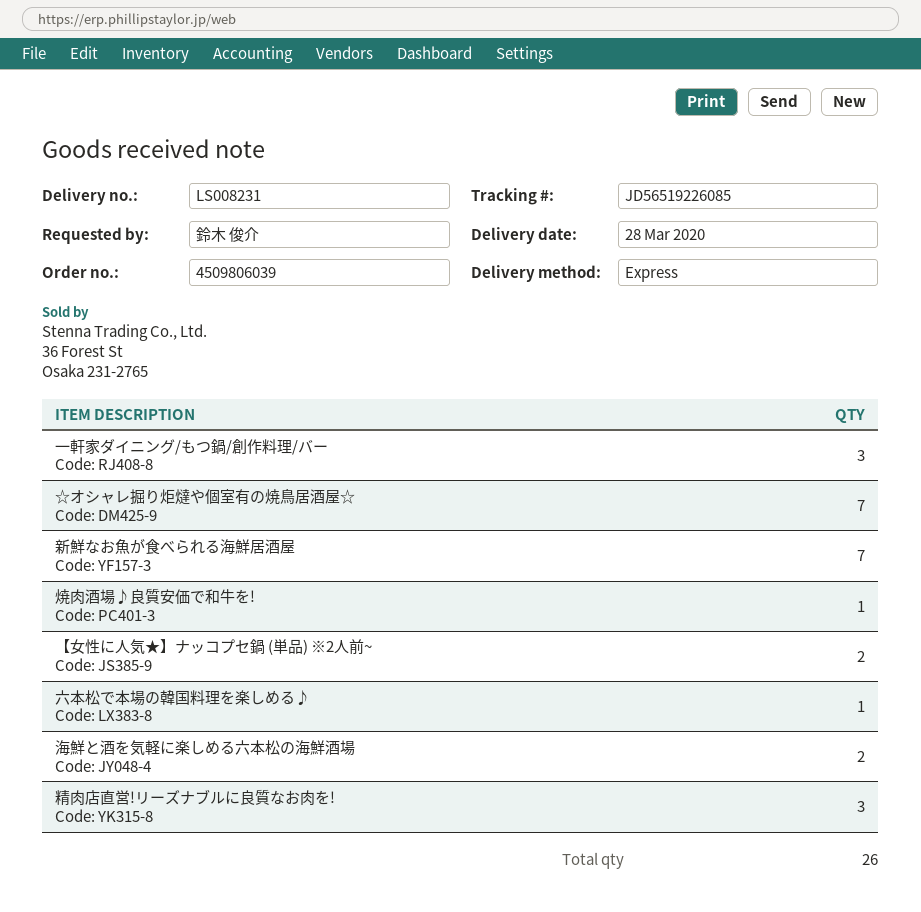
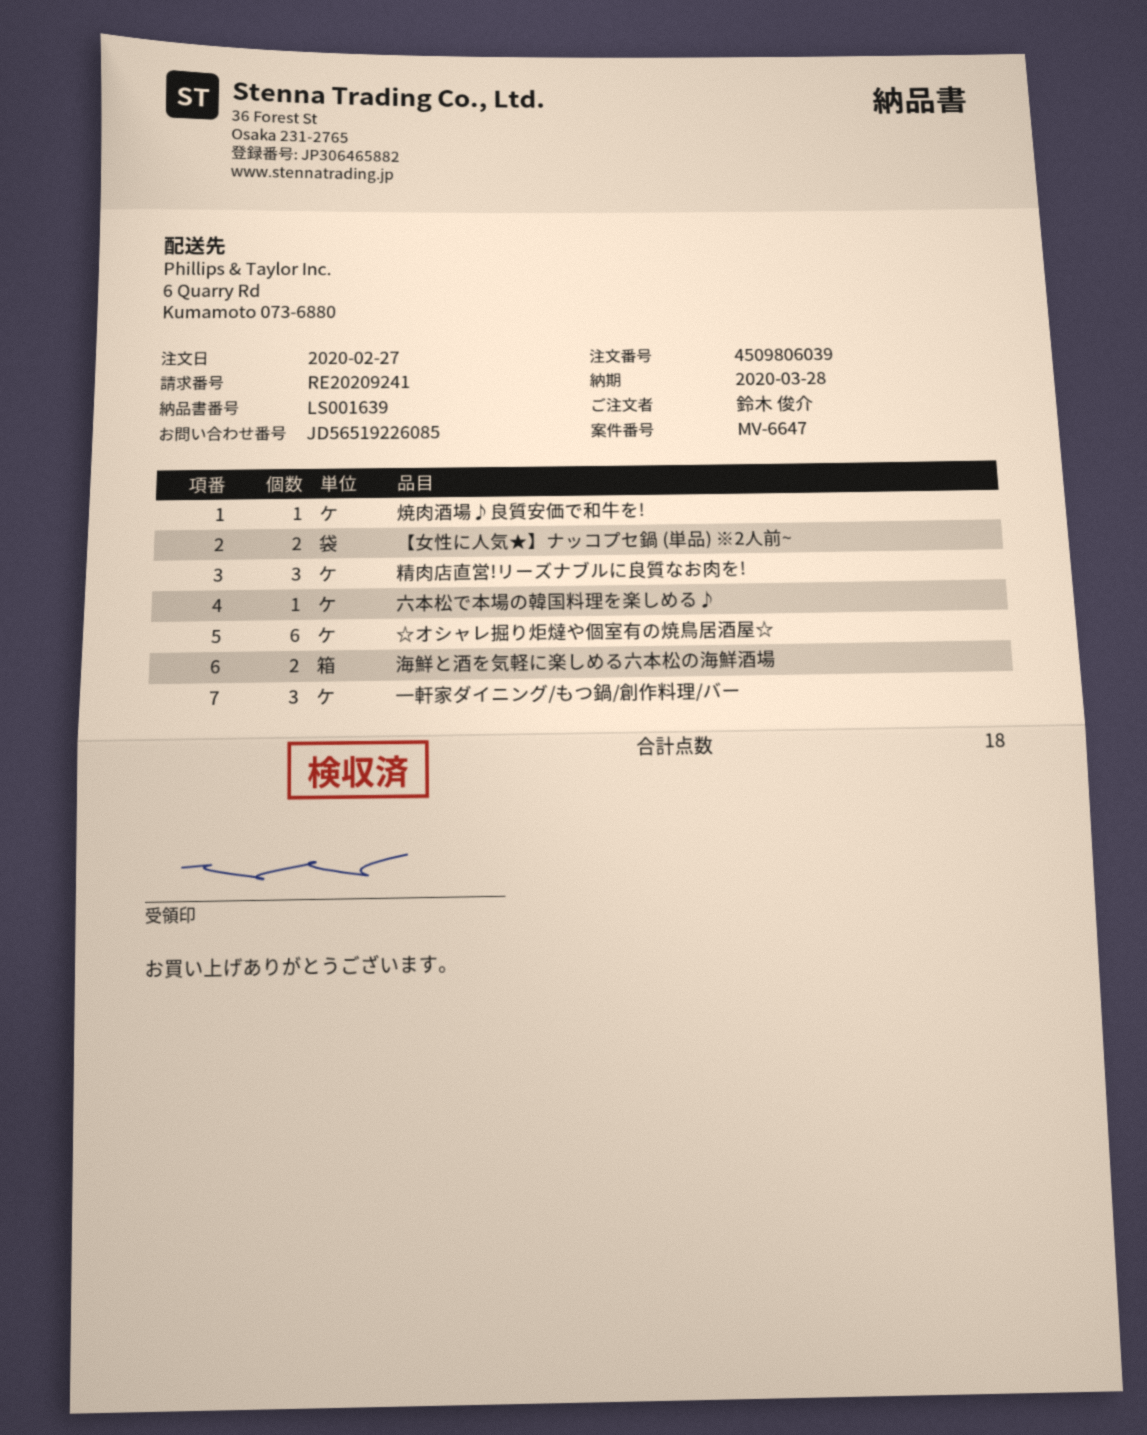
delivery note number: LS008231 -> LS001639
☆オシャレ掘り炬燵や個室有の焼鳥居酒屋☆: 7 -> 6
新鮮なお魚が食べられる海鮮居酒屋: 7 -> none
total quantity: 26 -> 18

